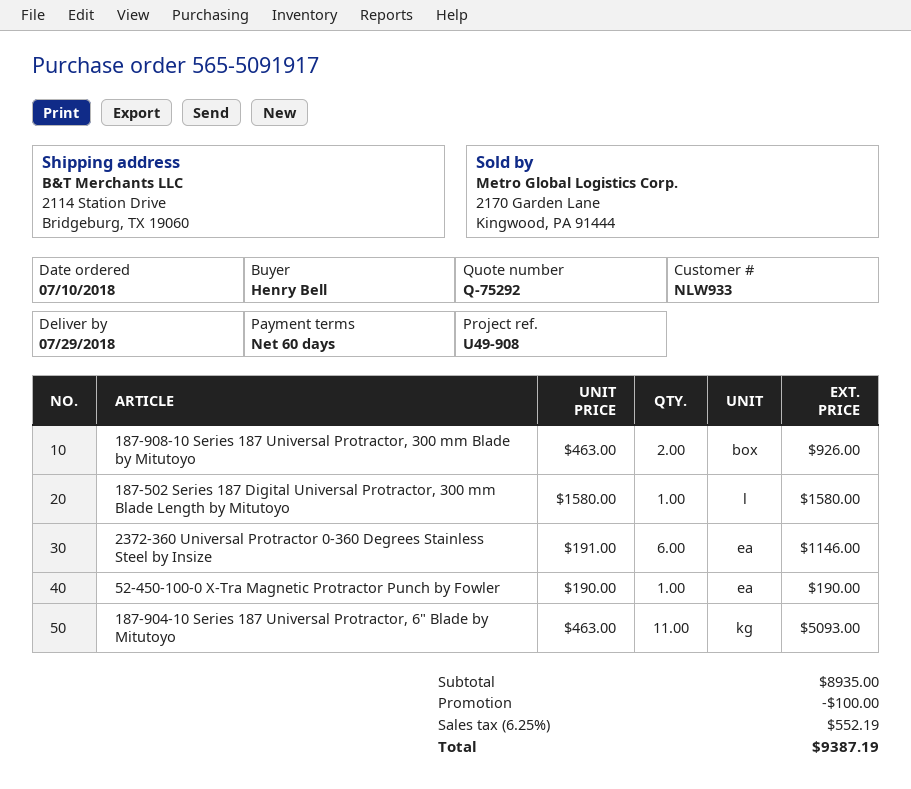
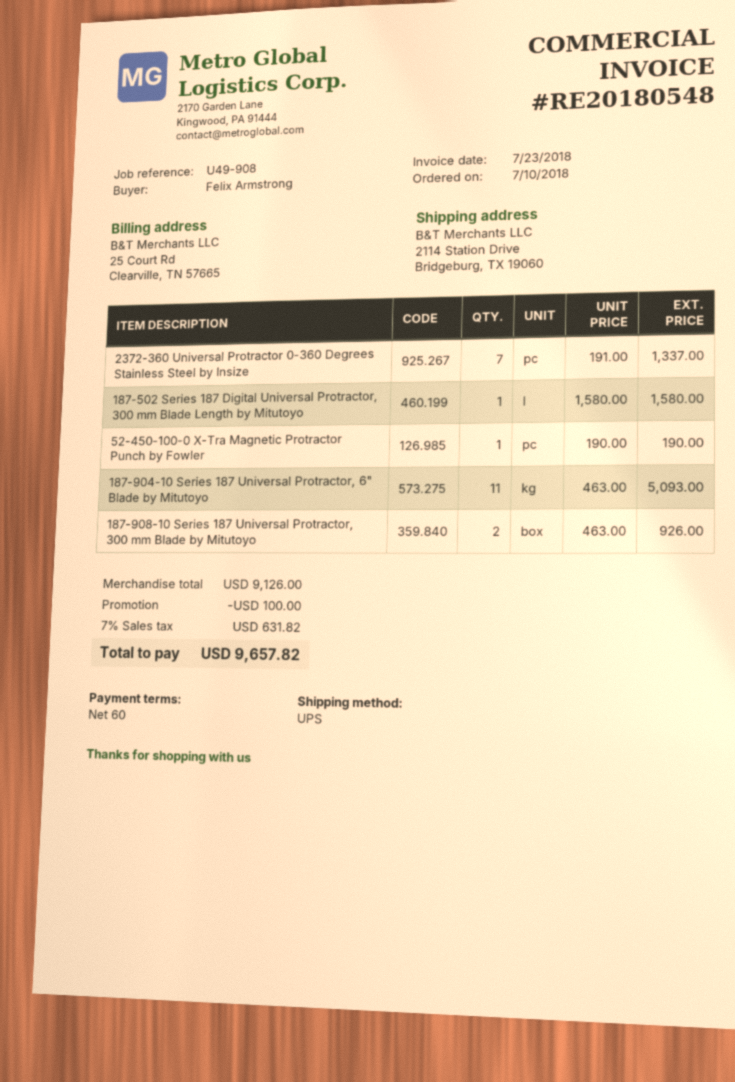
ordered by: Henry Bell -> Felix Armstrong
2372-360 Universal Protractor 0-360 Degrees Stainless Steel by Insize: 6 x 191.00 = 1146.00 -> 7 x 191.00 = 1337.00
subtotal: 8935.00 -> 9126.00
tax: 6.25% = 552.19 -> 7% = 631.82
total: 9387.19 -> 9657.82

